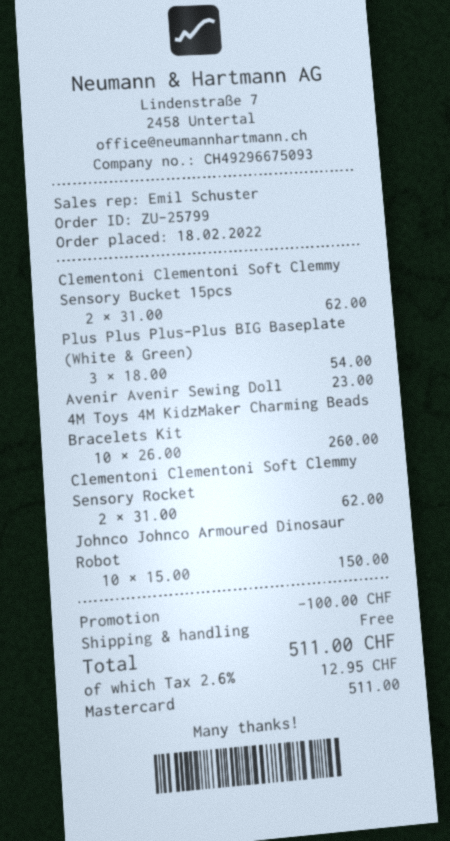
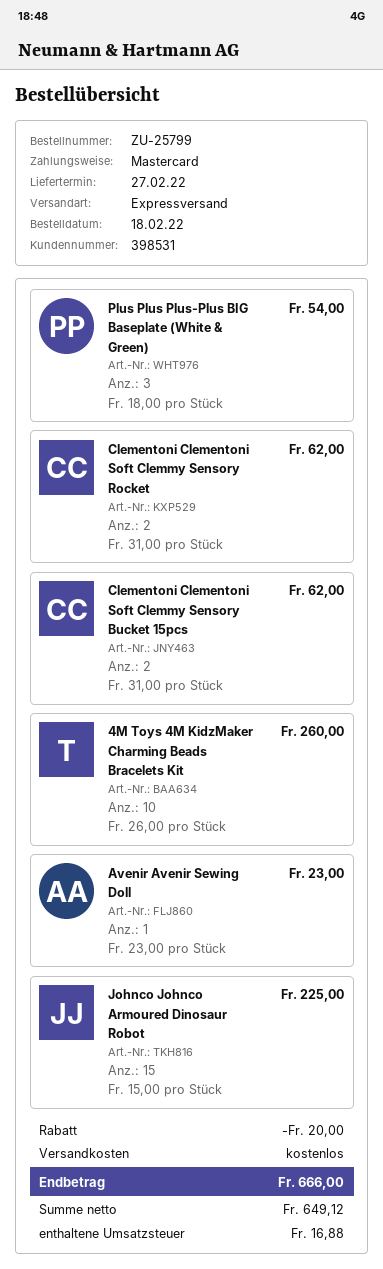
Johnco Johnco Armoured Dinosaur Robot: 10 x 15.00 = 150.00 -> 15 x 15.00 = 225.00
discount: 100.00 -> 20.00
tax: 12.95 -> 16.88
total: 511.00 -> 666.00

